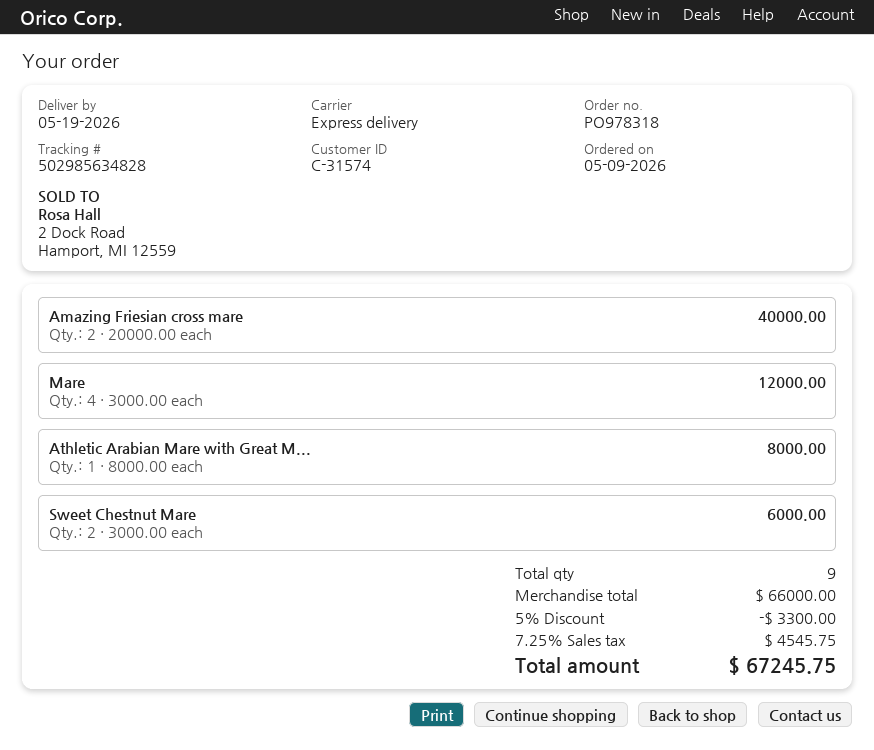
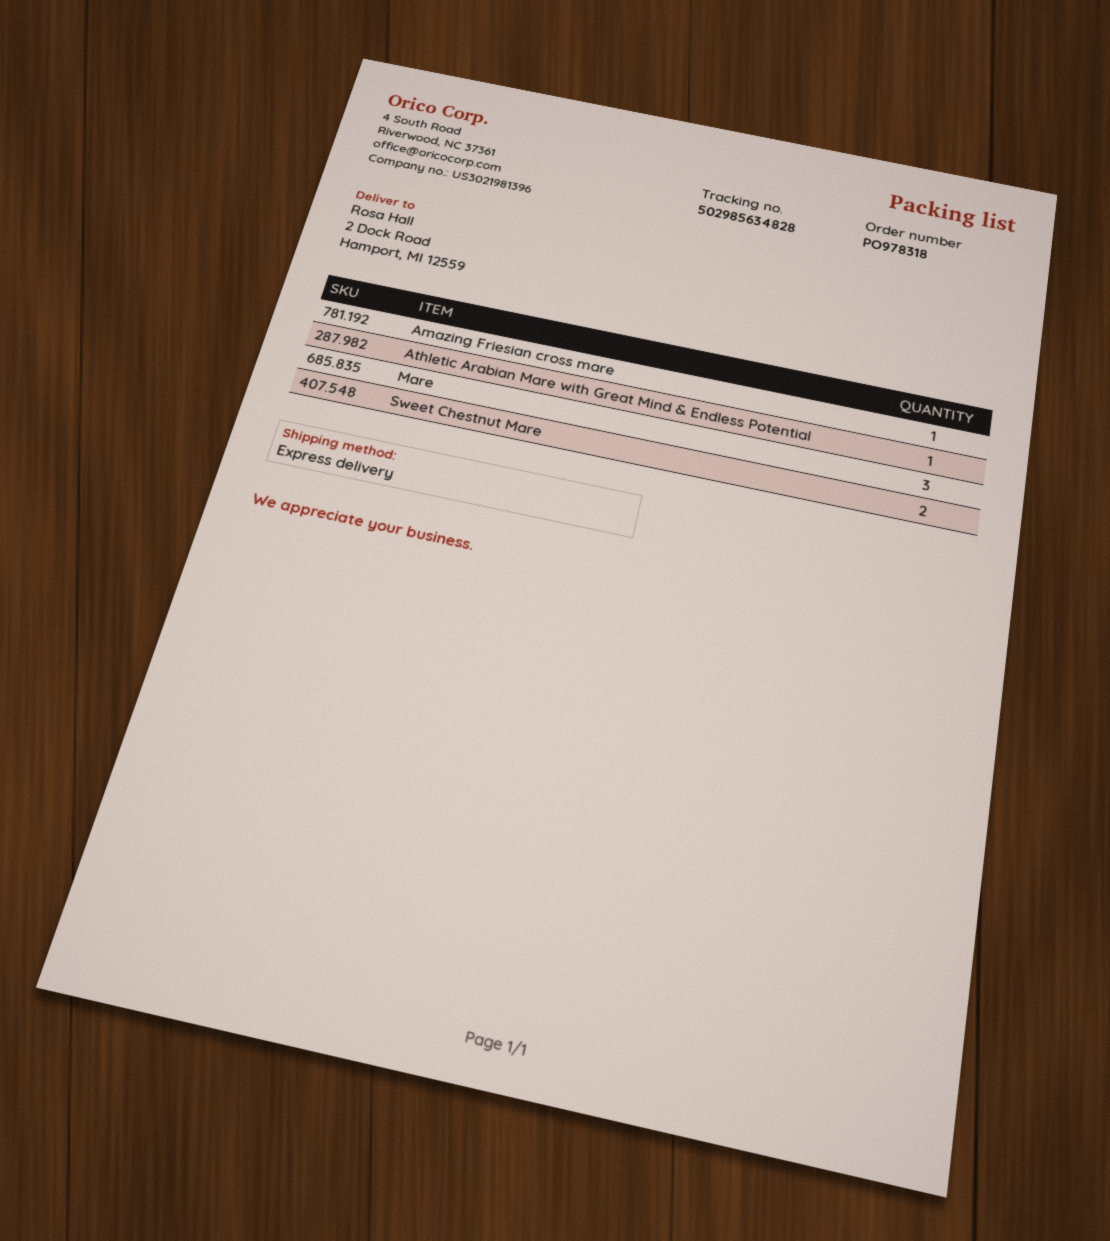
Amazing Friesian cross mare: 2 -> 1
Mare: 4 -> 3

